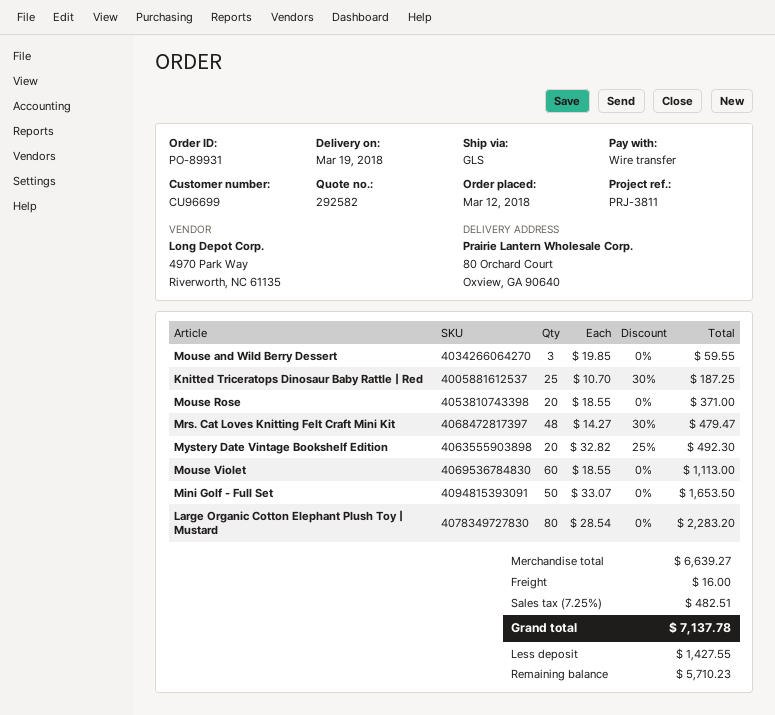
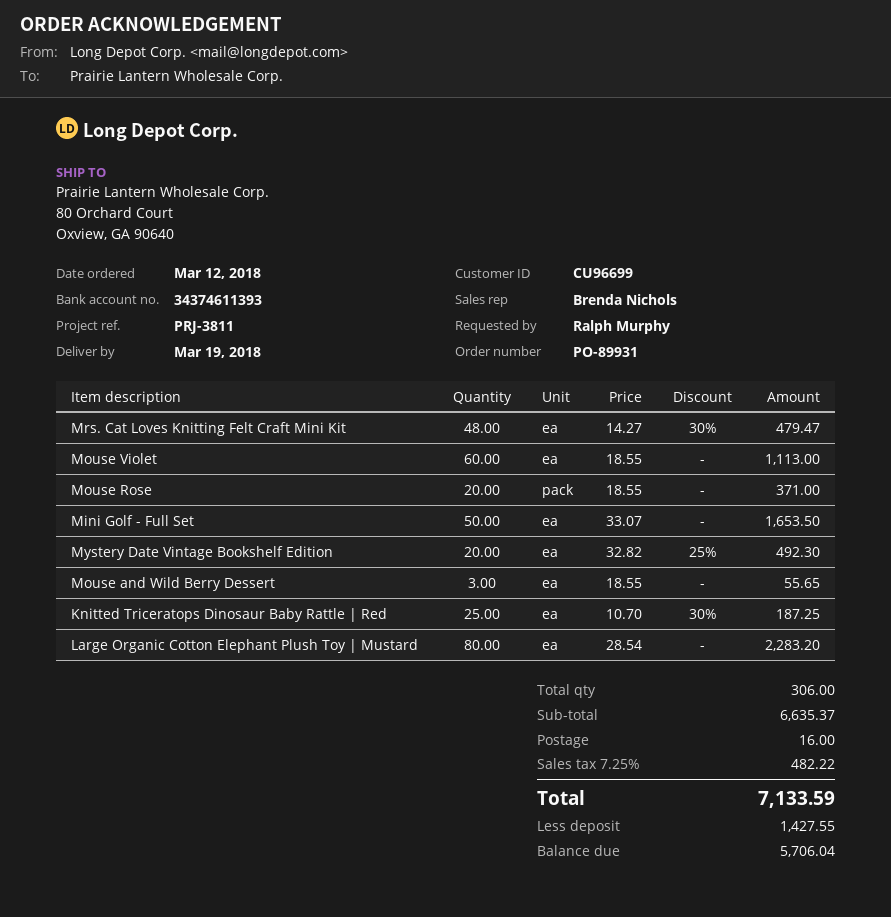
Mouse and Wild Berry Dessert: 3 x 19.85 = 59.55 -> 3 x 18.55 = 55.65
subtotal: 6639.27 -> 6635.37
tax: 7.25% = 482.51 -> 7.25% = 482.22
total: 7137.78 -> 7133.59
balance: 5710.23 -> 5706.04

